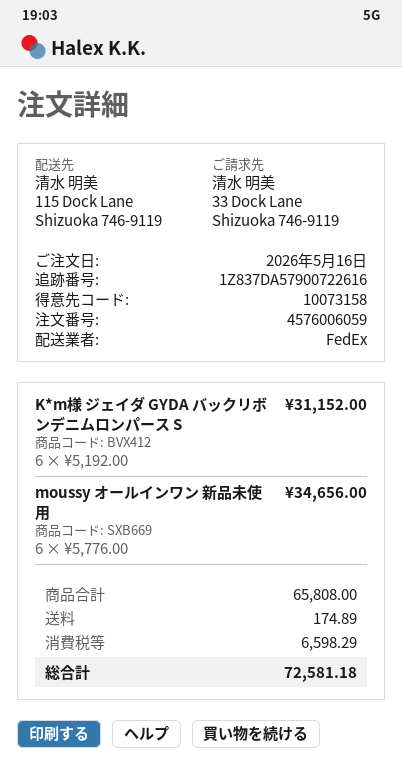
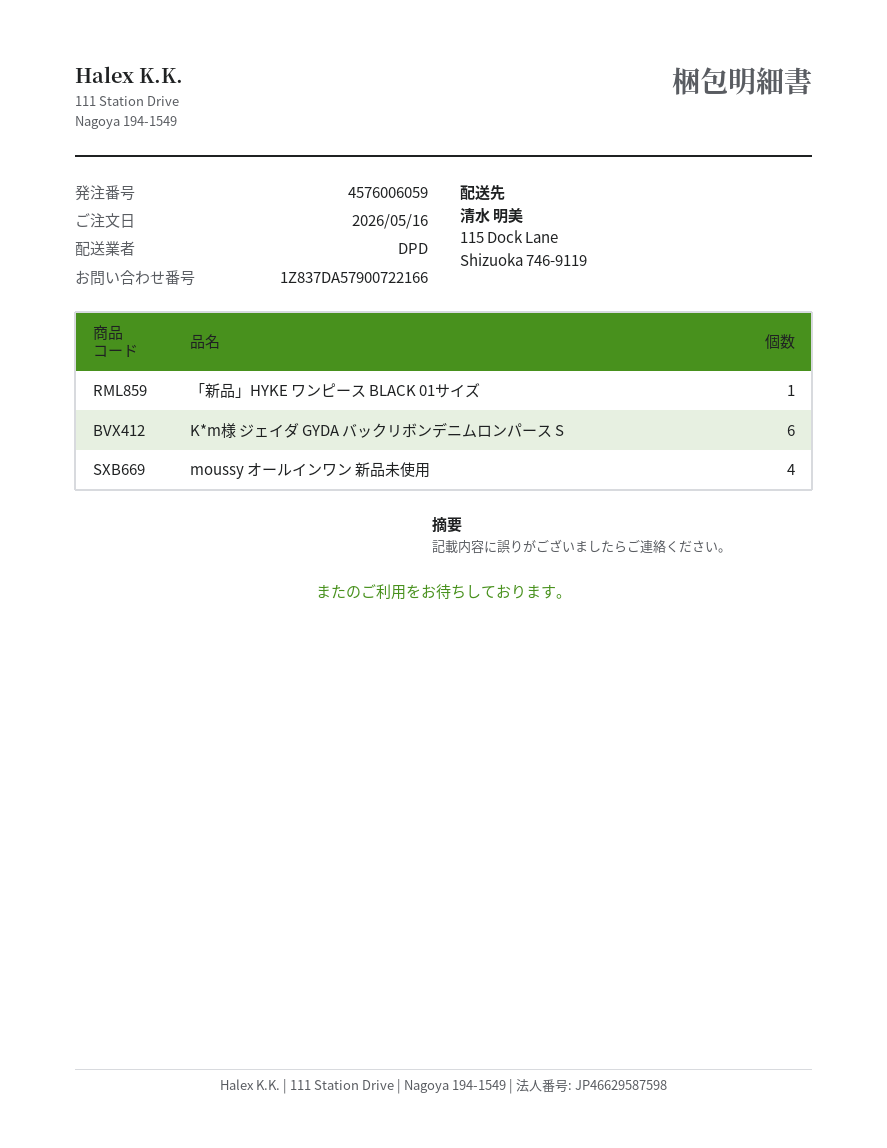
shipping method: FedEx -> DPD
tracking number: 1Z837DA57900722616 -> 1Z837DA57900722166
moussy オールインワン 新品未使用: 6 -> 4
「新品」HYKE ワンピース BLACK 01サイズ: none -> 1

